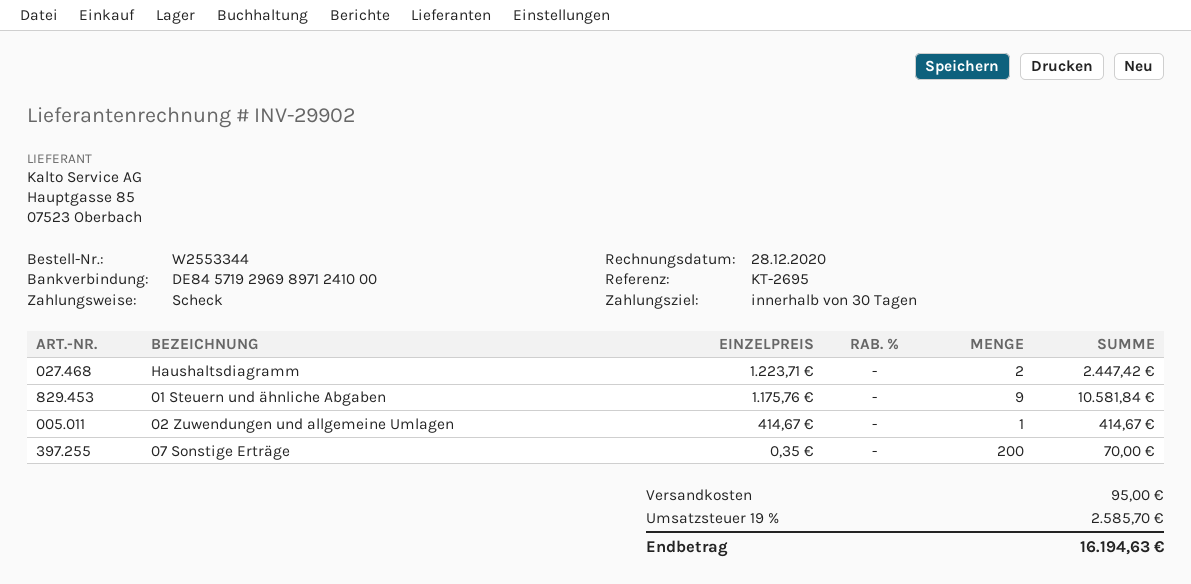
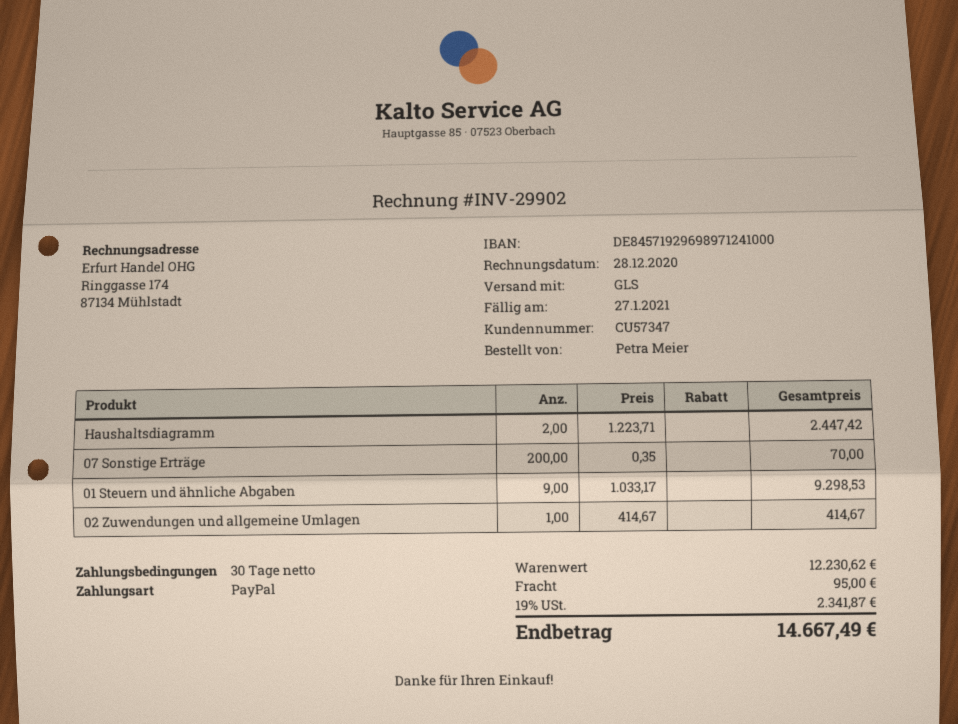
payment method: cheque -> PayPal
01 Steuern und ähnliche Abgaben: 9 x 1175.76 = 10581.84 -> 9 x 1033.17 = 9298.53
tax: 19% = 2585.70 -> 19% = 2341.87
total: 16194.63 -> 14667.49

